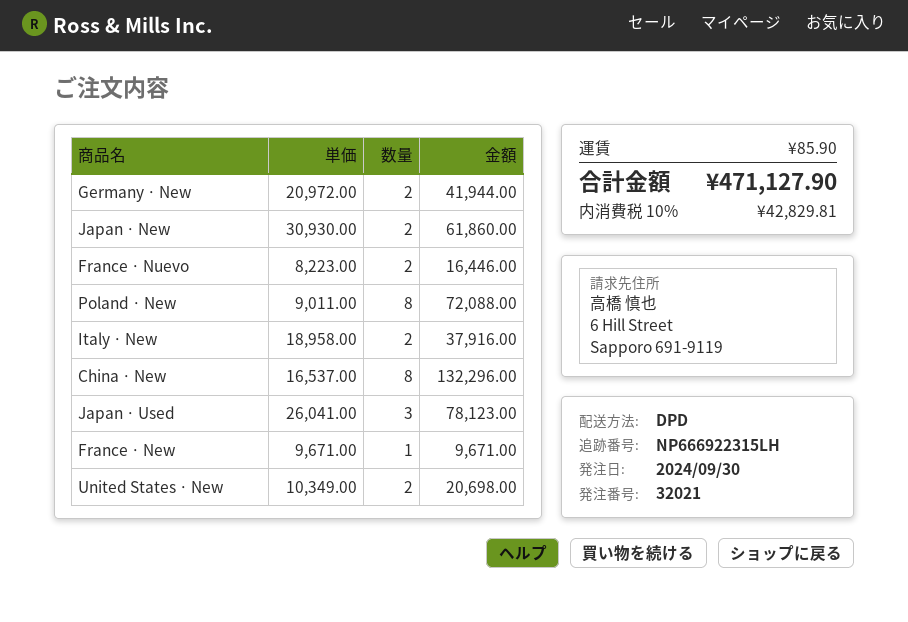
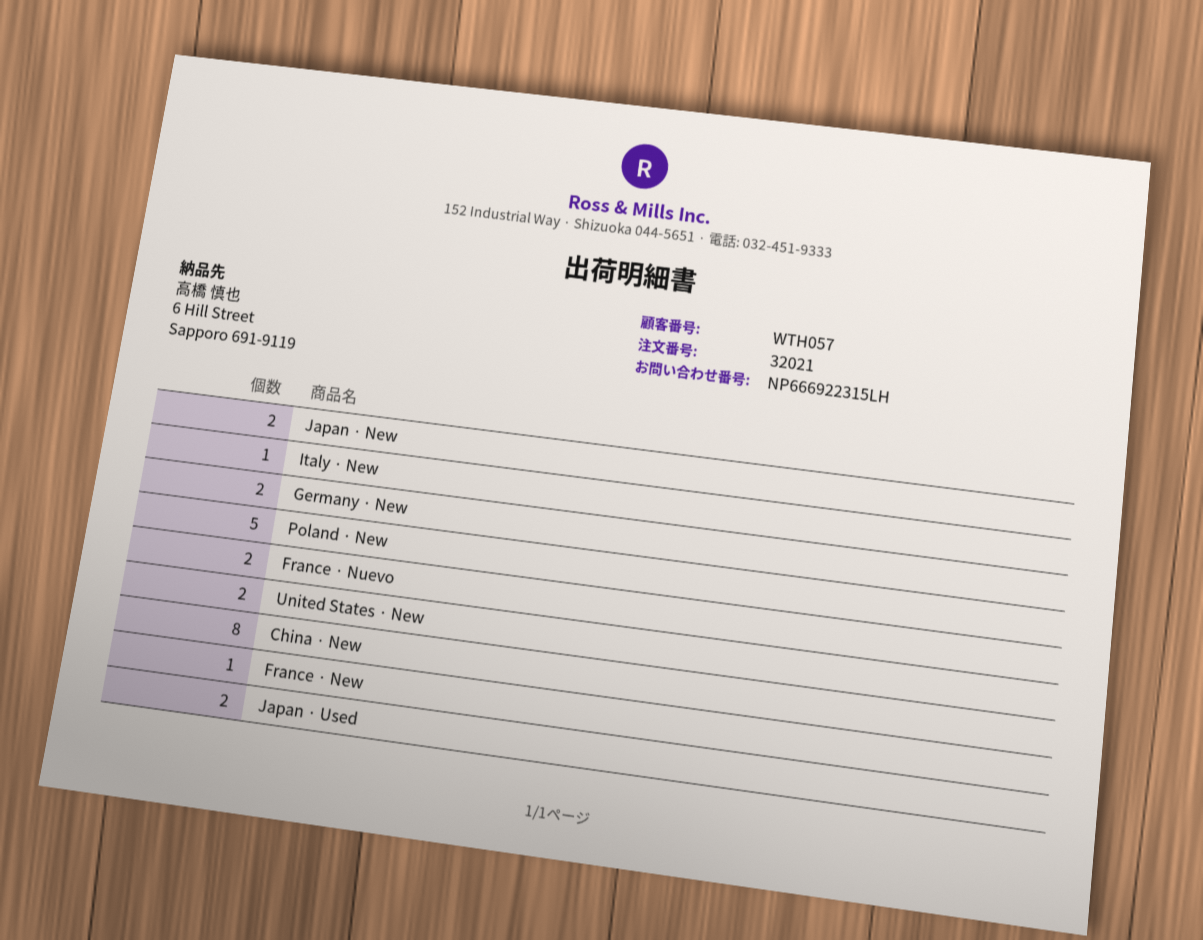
Poland · New: 8 -> 5
Italy · New: 2 -> 1
Japan · Used: 3 -> 2

